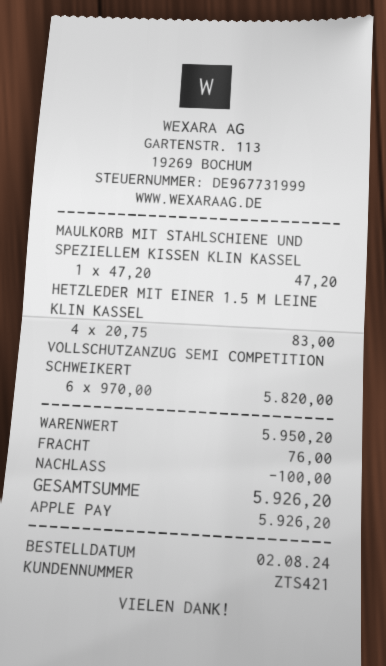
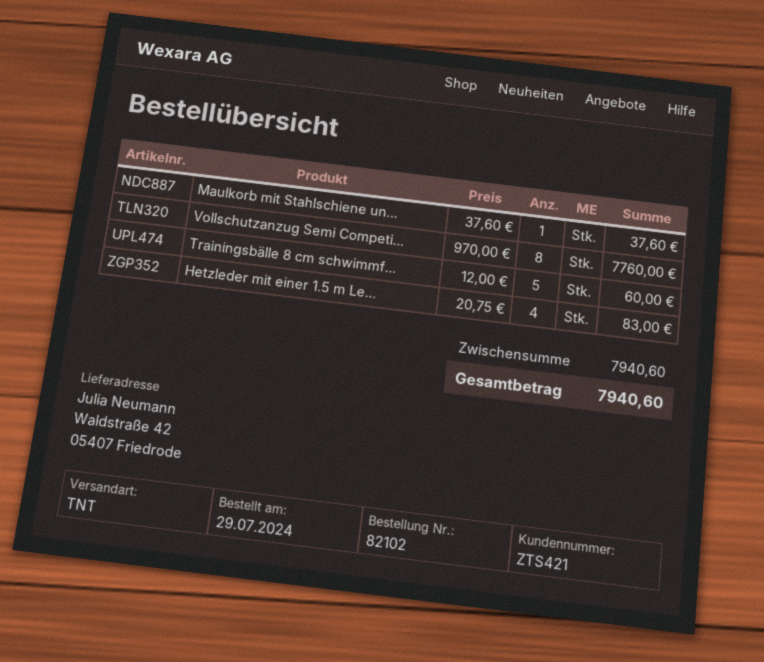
order date: 2024-08-02 -> 2024-07-29
MAULKORB MIT STAHLSCHIENE UND SPEZIELLEM KISSEN KLIN KASSEL: 1 x 47.20 = 47.20 -> 1 x 37.60 = 37.60
VOLLSCHUTZANZUG SEMI COMPETITION SCHWEIKERT: 6 x 970.00 = 5820.00 -> 8 x 970.00 = 7760.00
Trainingsbälle 8 cm schwimmf...: none -> 5 x 12.00 = 60.00
subtotal: 5950.20 -> 7940.60
discount: 100.00 -> none
shipping: 76.00 -> none
total: 5926.20 -> 7940.60

